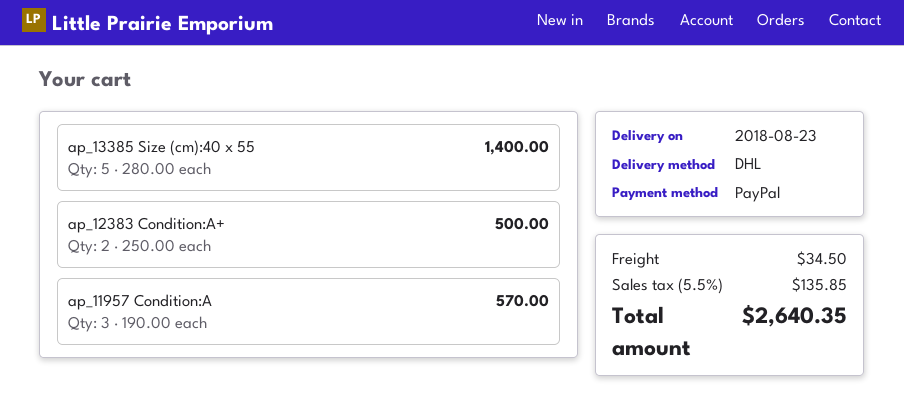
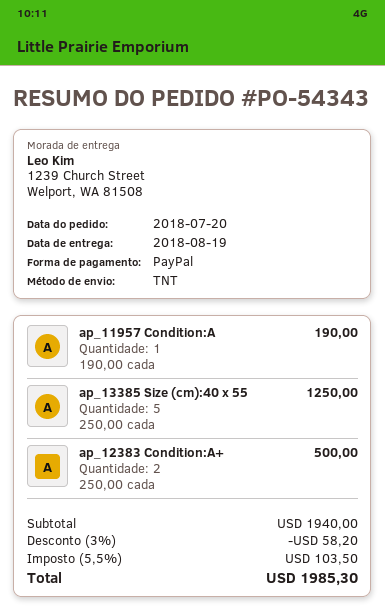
delivery date: 2018-08-23 -> 2018-08-19
shipping method: DHL -> TNT
ap_13385 Size (cm):40 x 55: 5 x 280.00 = 1400.00 -> 5 x 250.00 = 1250.00
ap_11957 Condition:A: 3 x 190.00 = 570.00 -> 1 x 190.00 = 190.00
discount: none -> 3% = 58.20
shipping: 34.50 -> none
tax: 5.5% = 135.85 -> 5.5% = 103.50
total: 2640.35 -> 1985.30

